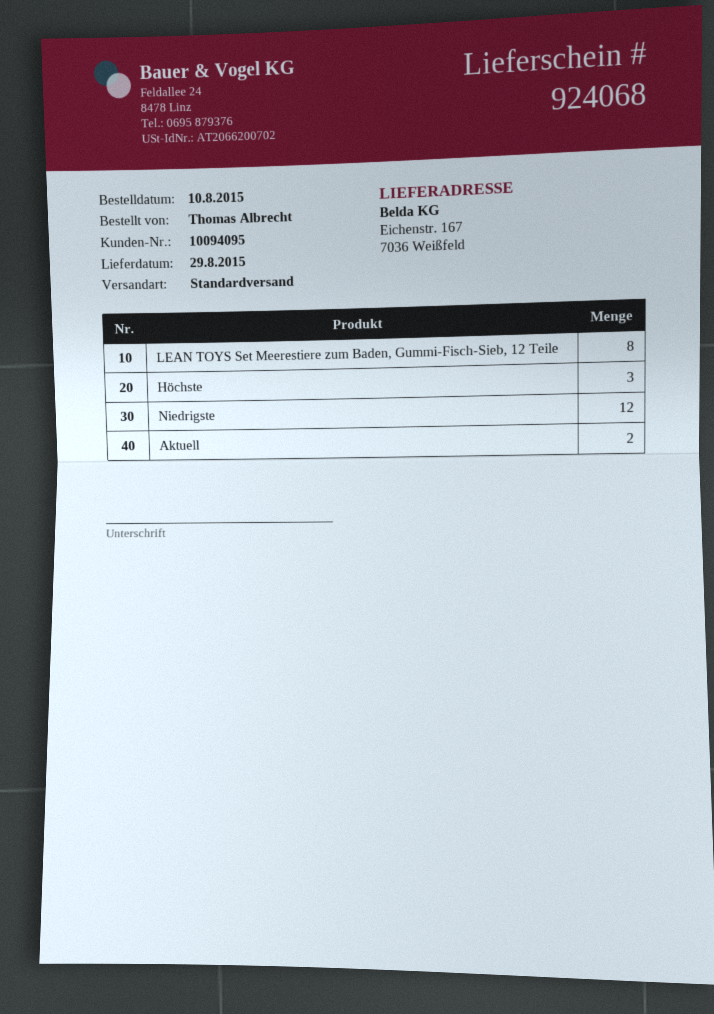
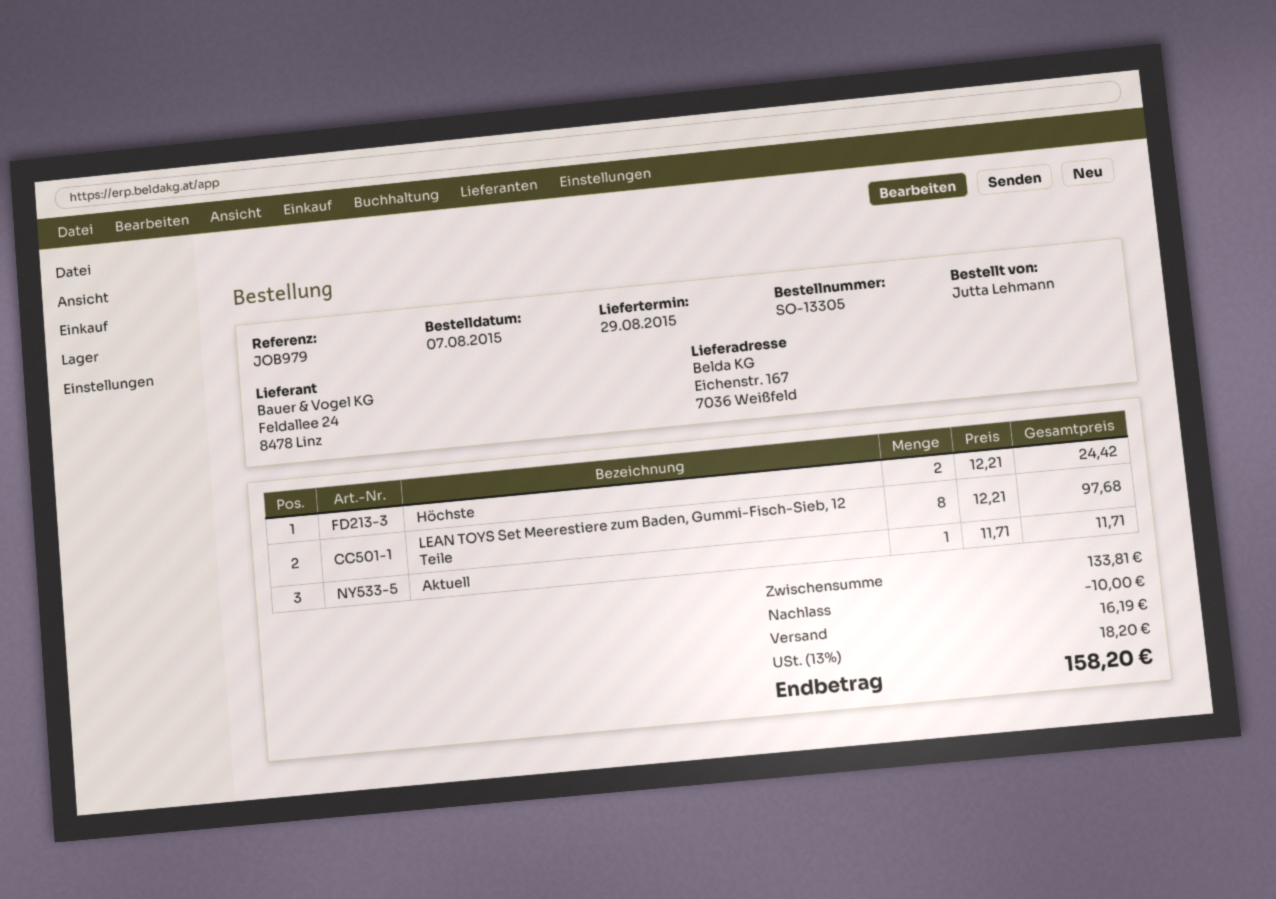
order date: 2015-08-10 -> 2015-08-07
ordered by: Thomas Albrecht -> Jutta Lehmann
Höchste: 3 -> 2
Niedrigste: 12 -> none
Aktuell: 2 -> 1

